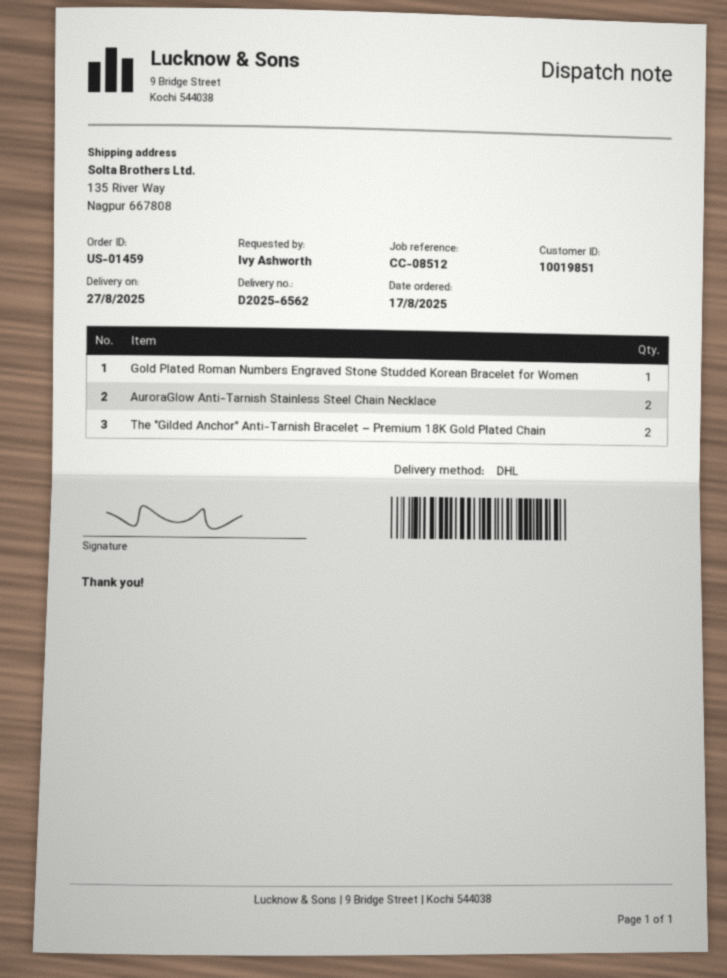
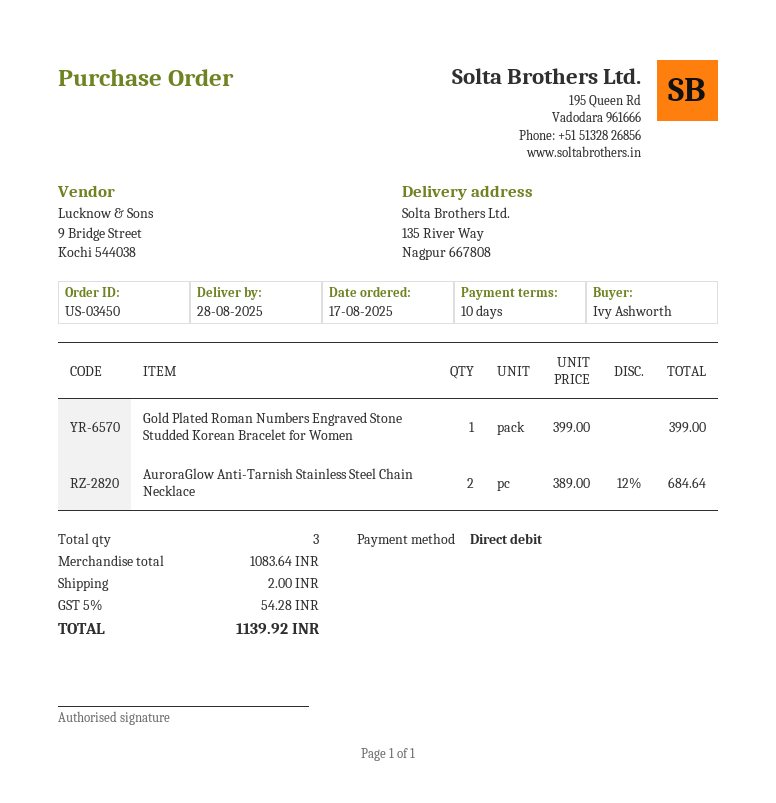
order number: US-01459 -> US-03450
delivery date: 2025-08-27 -> 2025-08-28
The "Gilded Anchor" Anti-Tarnish Bracelet – Premium 18K Gold Plated Chain: 2 -> none

